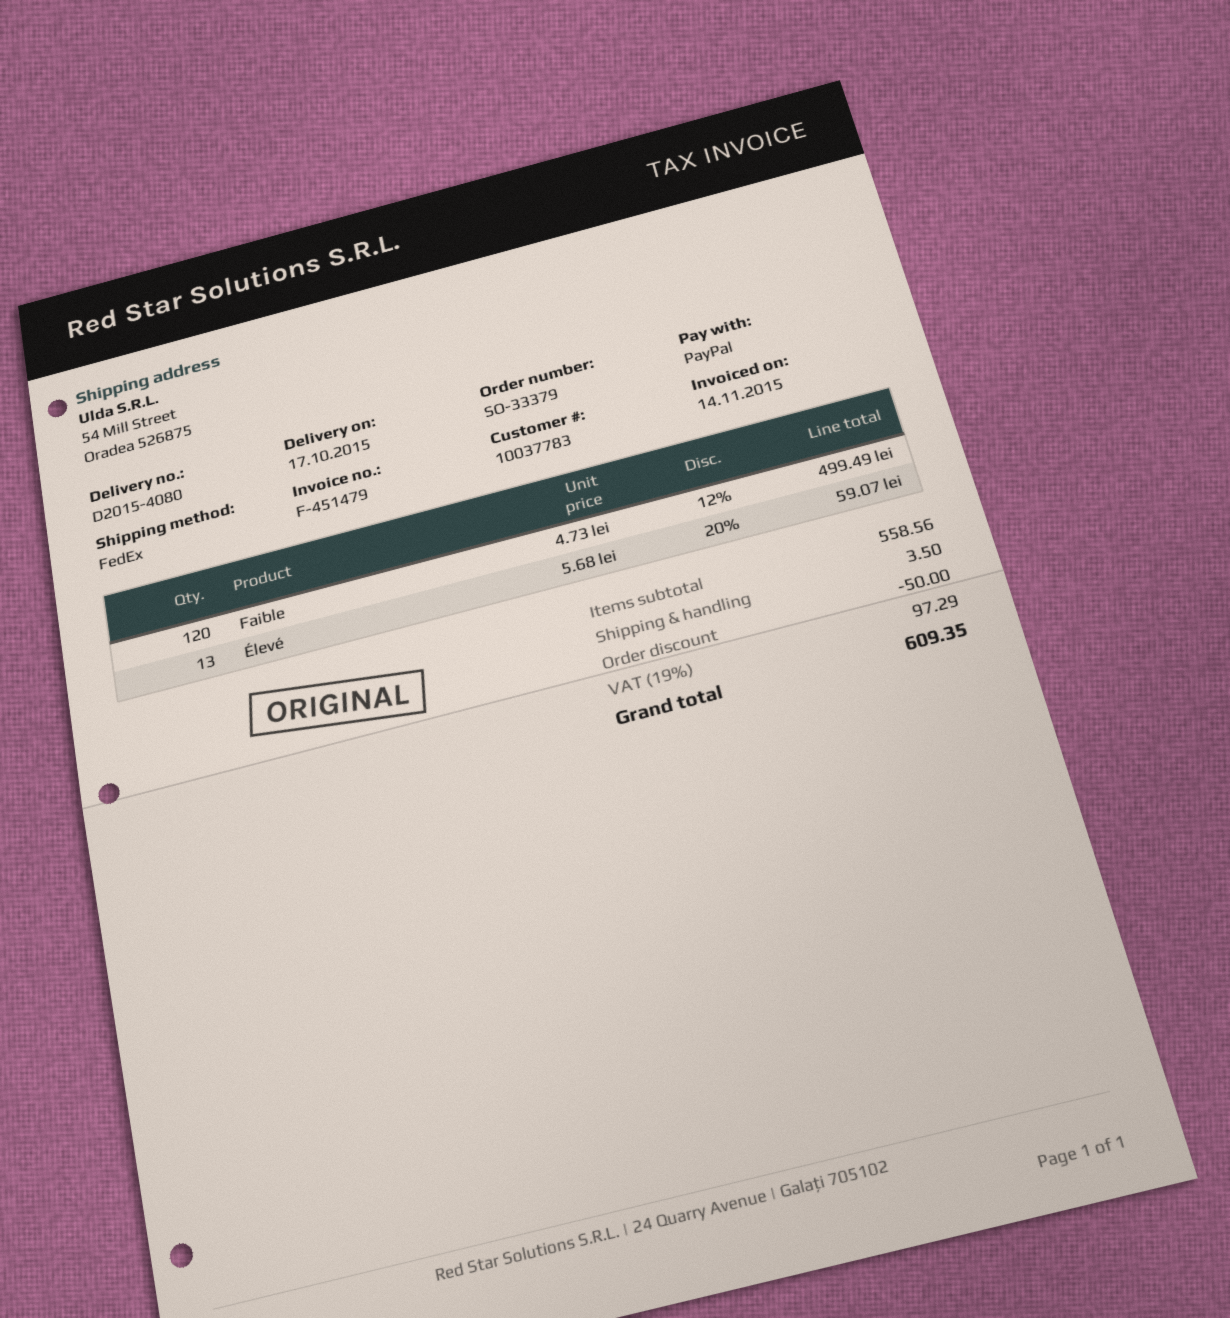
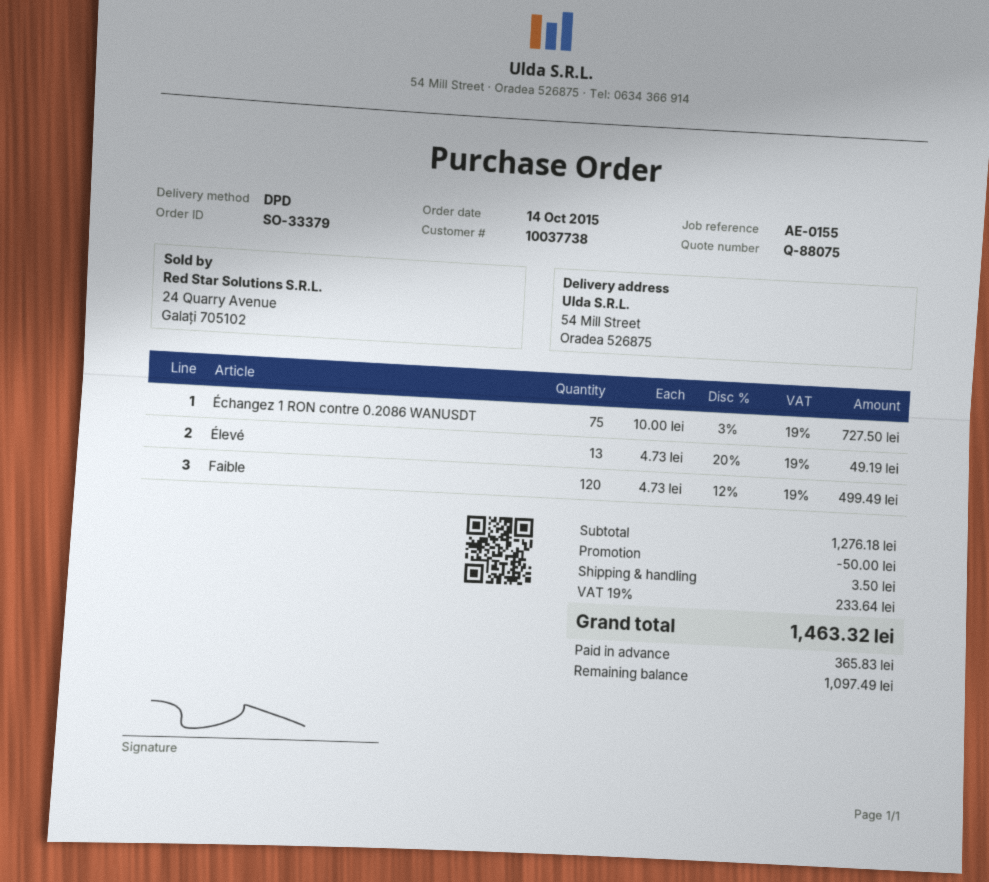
customer number: 10037783 -> 10037738
shipping method: FedEx -> DPD
Élevé: 13 x 5.68 - 20% = 59.07 -> 13 x 4.73 - 20% = 49.19
Échangez 1 RON contre 0.2086 WANUSDT: none -> 75 x 10.00 - 3% = 727.50
subtotal: 558.56 -> 1276.18
tax: 19% = 97.29 -> 19% = 233.64
total: 609.35 -> 1463.32

